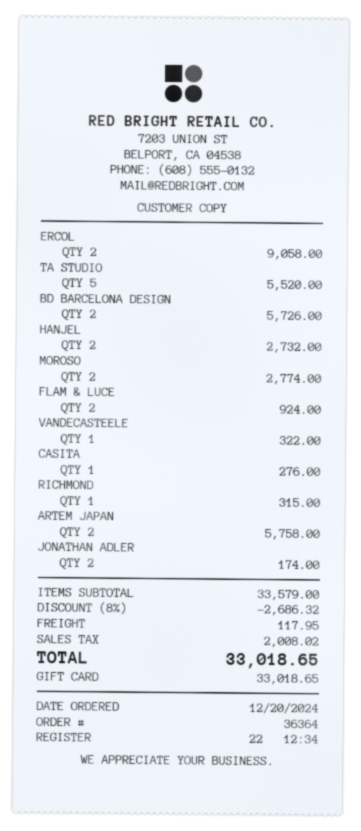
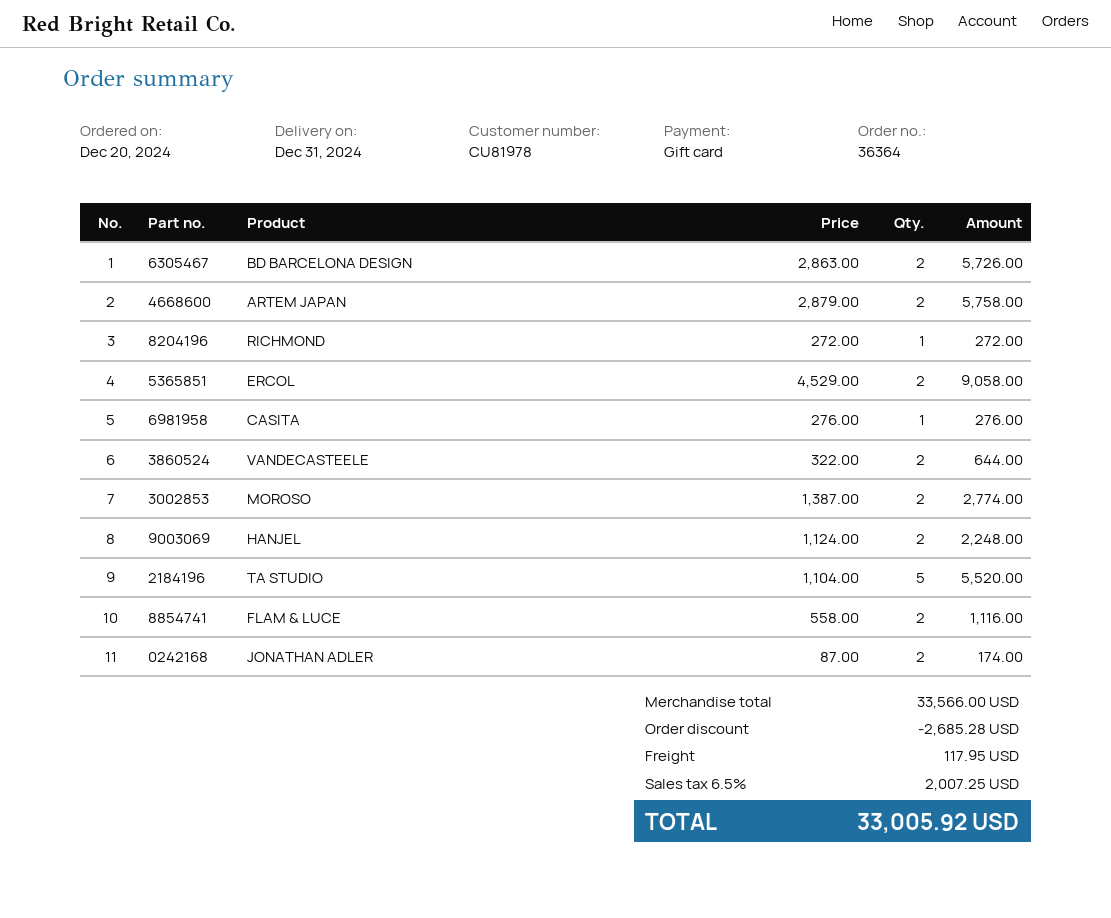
HANJEL: 2 for 2732.00 -> 2 for 2248.00
FLAM & LUCE: 2 for 924.00 -> 2 for 1116.00
VANDECASTEELE: 1 for 322.00 -> 2 for 644.00
RICHMOND: 1 for 315.00 -> 1 for 272.00
subtotal: 33579.00 -> 33566.00
discount: 2686.32 -> 2685.28
tax: 2008.02 -> 2007.25
total: 33018.65 -> 33005.92

